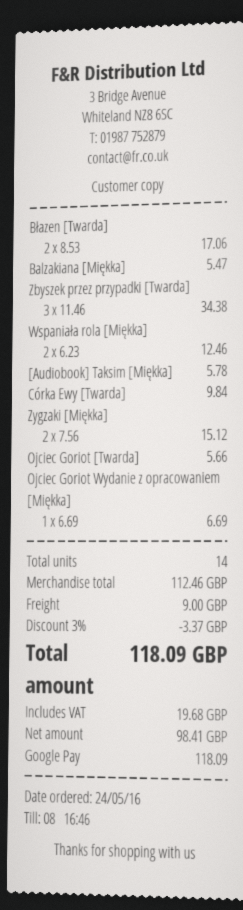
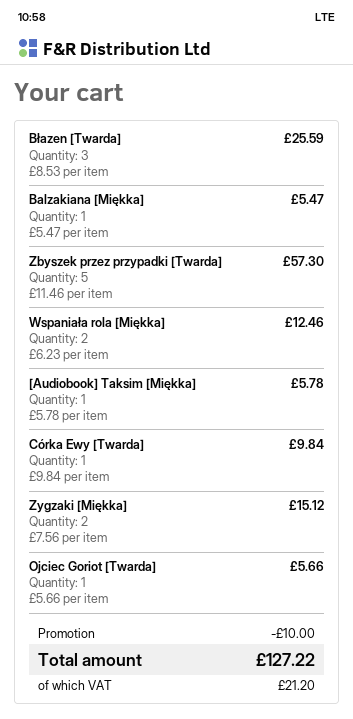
Błazen [Twarda]: 2 x 8.53 = 17.06 -> 3 x 8.53 = 25.59
Zbyszek przez przypadki [Twarda]: 3 x 11.46 = 34.38 -> 5 x 11.46 = 57.30
Ojciec Goriot Wydanie z opracowaniem [Miękka]: 1 x 6.69 = 6.69 -> none
discount: 3.37 -> 10.00
shipping: 9.00 -> none
tax: 19.68 -> 21.20
total: 118.09 -> 127.22

